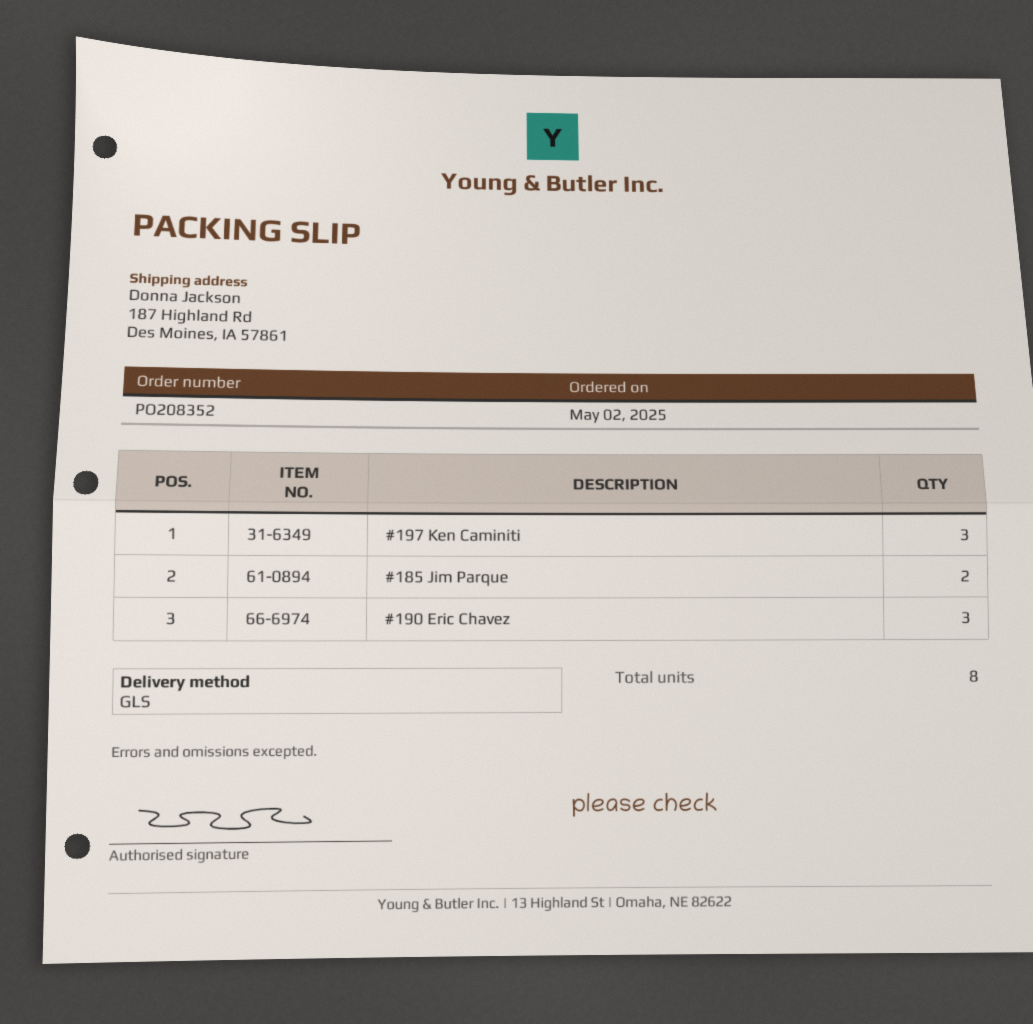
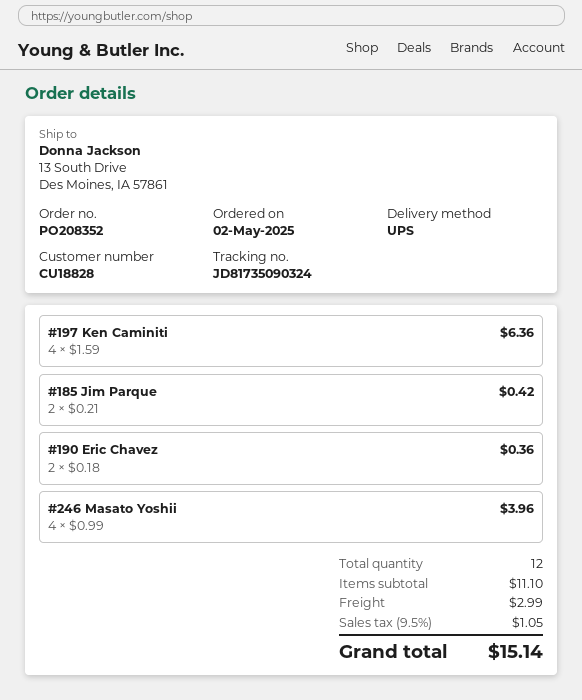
shipping method: GLS -> UPS
ship to: 187 Highland Rd, Des Moines, IA 57861 -> 13 South Drive, Des Moines, IA 57861
#197 Ken Caminiti: 3 -> 4
#190 Eric Chavez: 3 -> 2
#246 Masato Yoshii: none -> 4
total quantity: 8 -> 12

